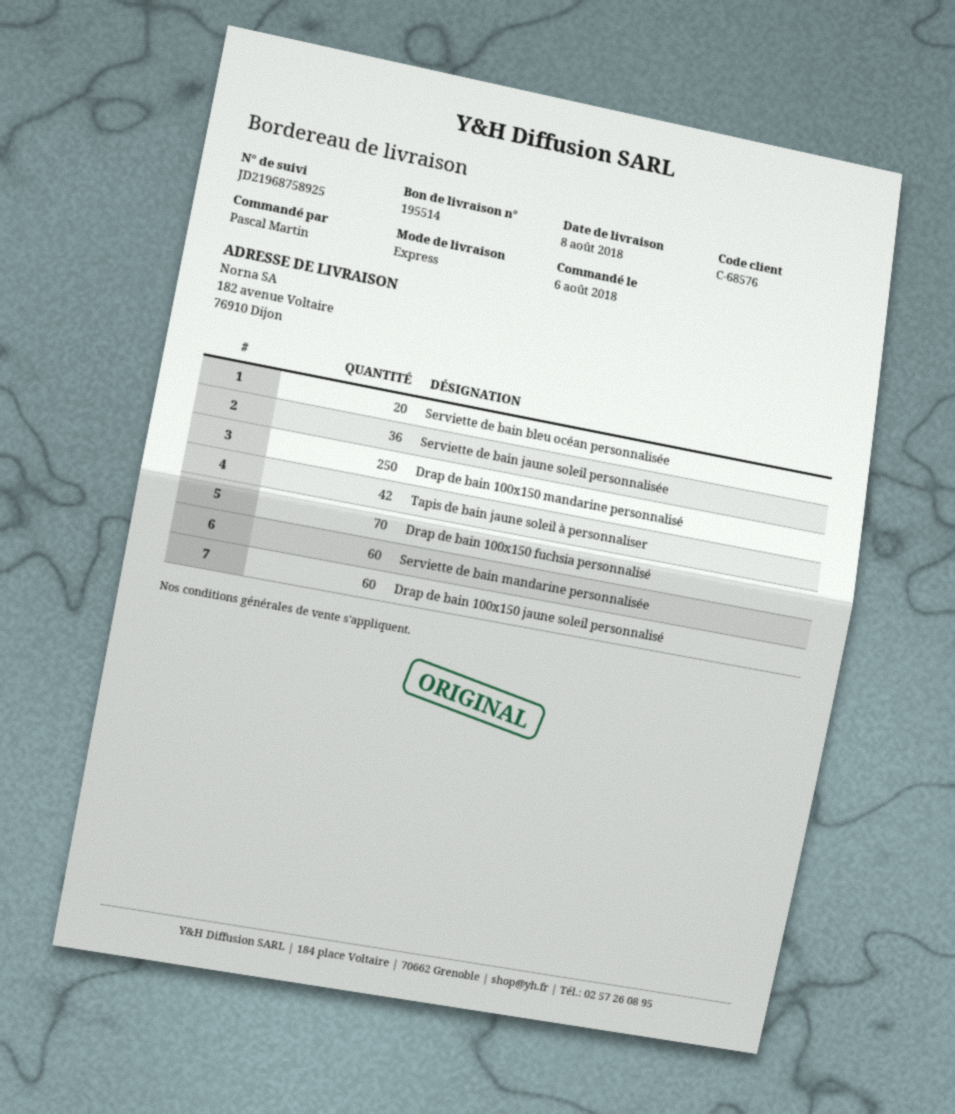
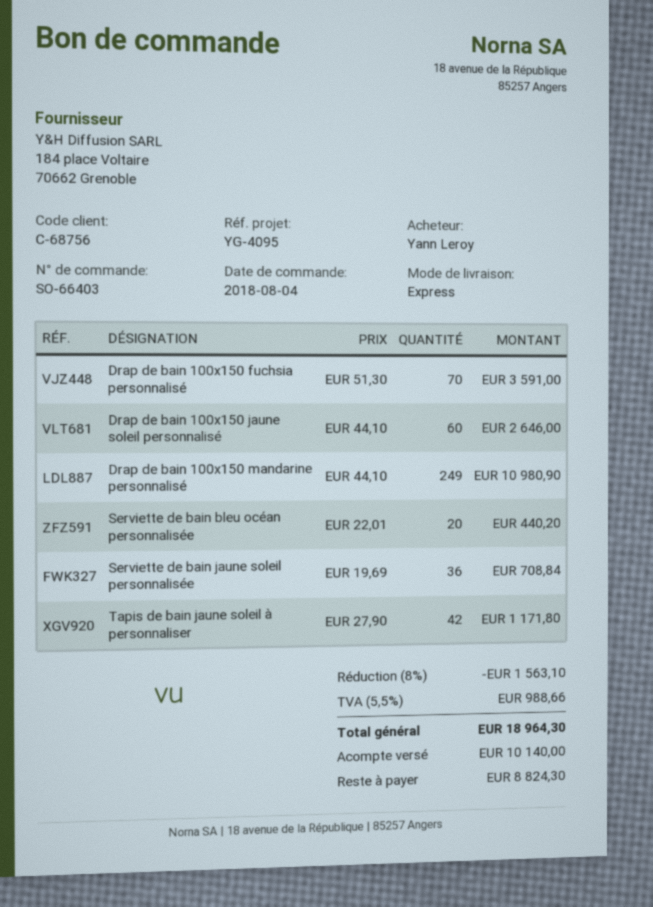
order date: 2018-08-06 -> 2018-08-04
customer number: C-68576 -> C-68756
ordered by: Pascal Martin -> Yann Leroy
Drap de bain 100x150 mandarine personnalisé: 250 -> 249
Serviette de bain mandarine personnalisée: 60 -> none

